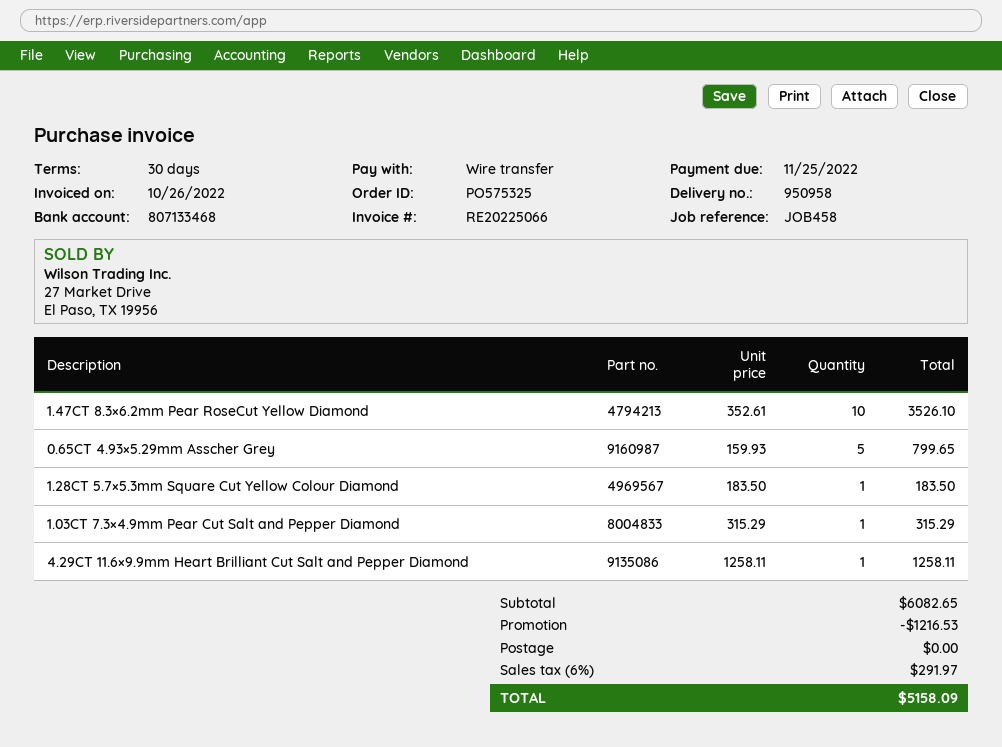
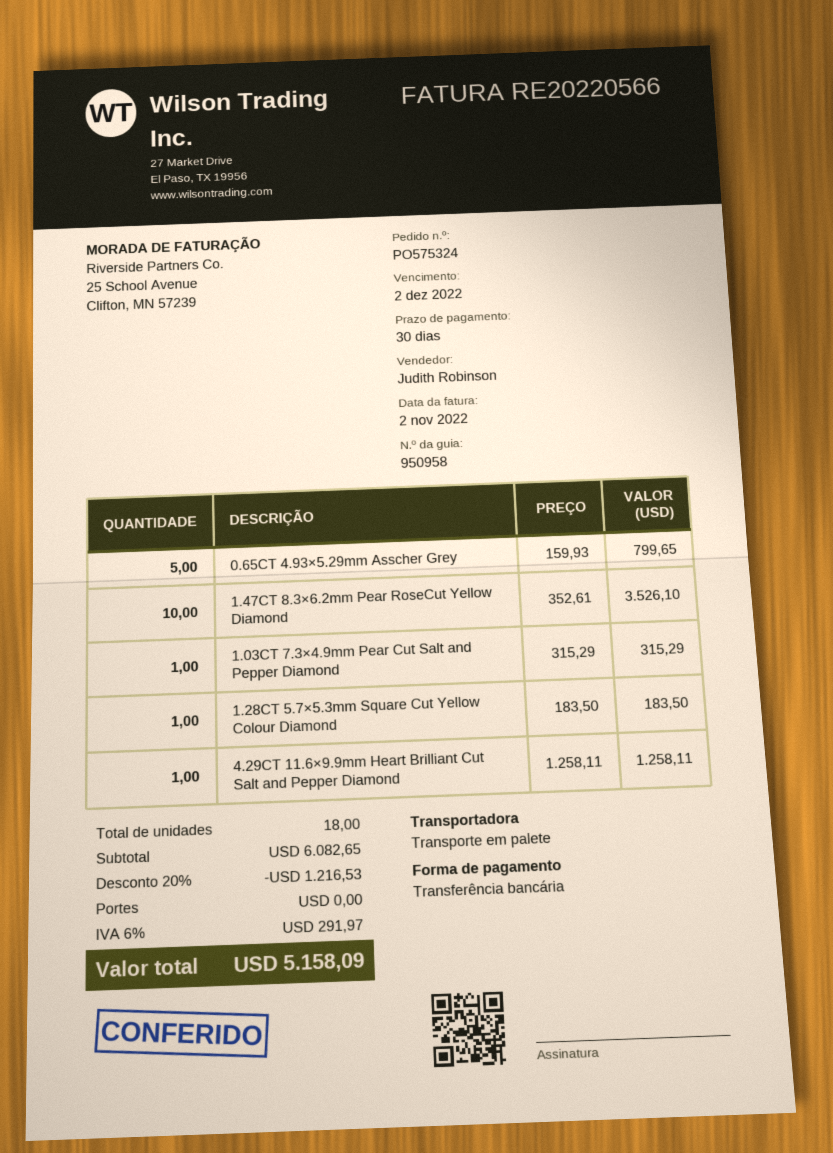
order number: PO575325 -> PO575324
invoice number: RE20225066 -> RE20220566
invoice date: 2022-10-26 -> 2022-11-02
due date: 2022-11-25 -> 2022-12-02

